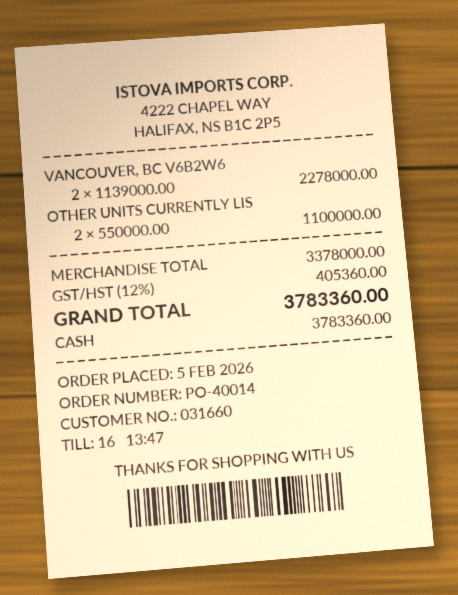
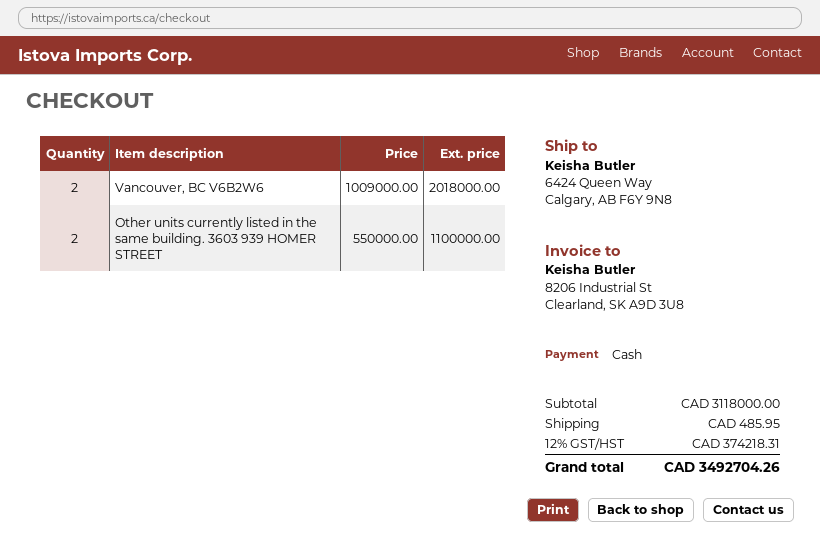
VANCOUVER, BC V6B2W6: 2 x 1139000.00 = 2278000.00 -> 2 x 1009000.00 = 2018000.00
subtotal: 3378000.00 -> 3118000.00
shipping: none -> 485.95
tax: 12% = 405360.00 -> 12% = 374218.31
total: 3783360.00 -> 3492704.26

